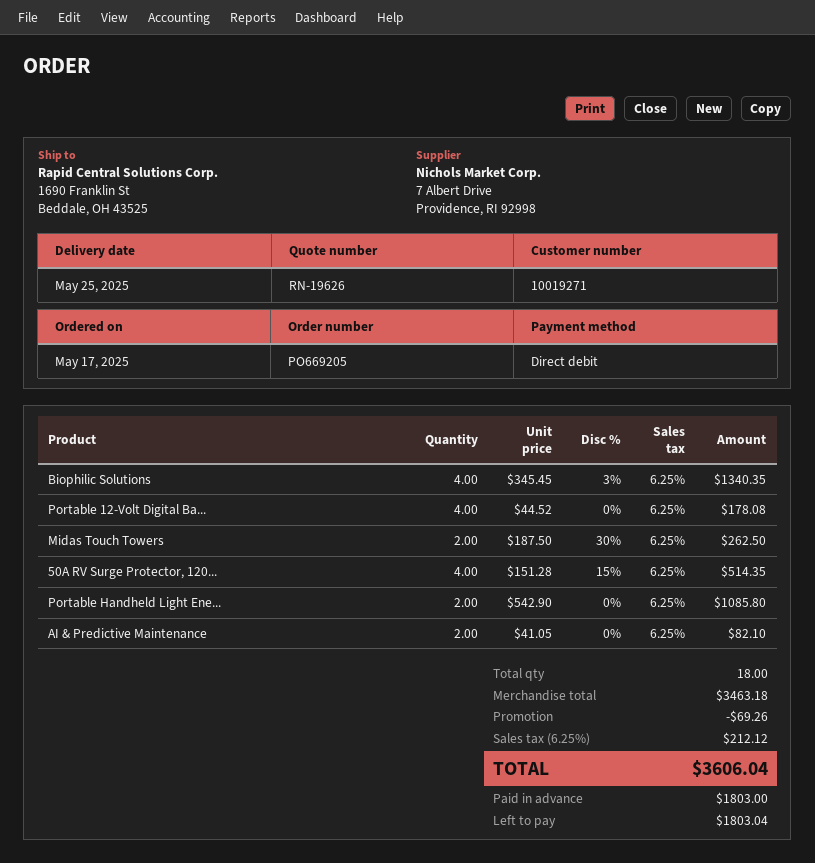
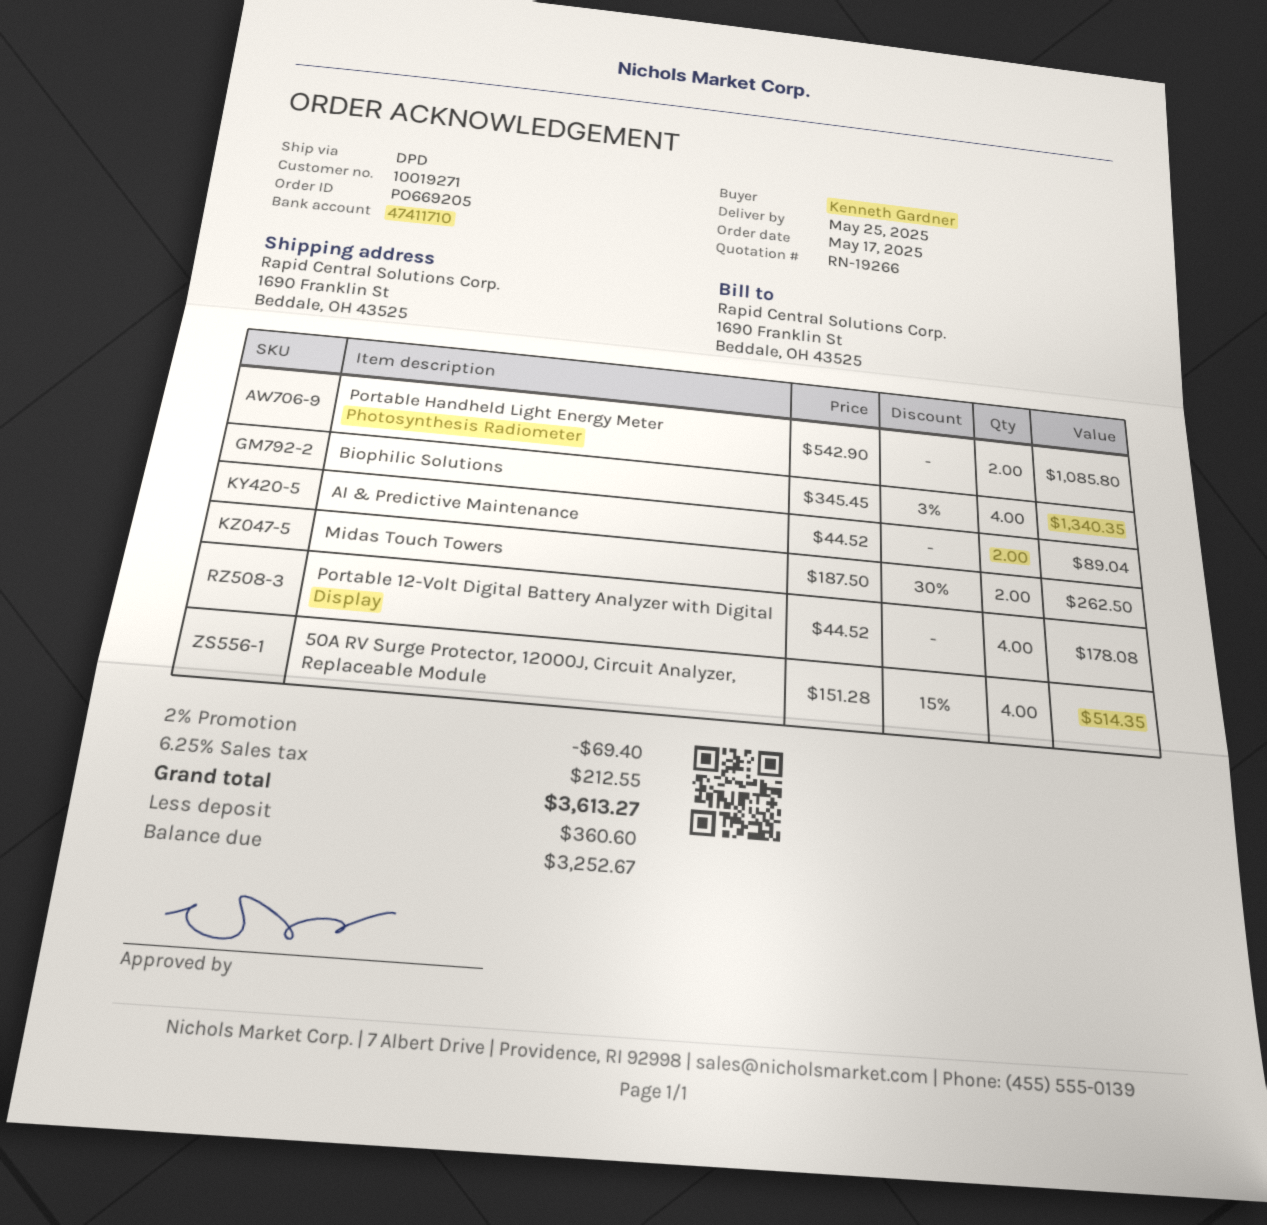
quote number: RN-19626 -> RN-19266
AI & Predictive Maintenance: 2 x 41.05 = 82.10 -> 2 x 44.52 = 89.04
discount: 69.26 -> 69.40
tax: 6.25% = 212.12 -> 6.25% = 212.55
total: 3606.04 -> 3613.27
deposit: 1803.00 -> 360.60
balance: 1803.04 -> 3252.67

